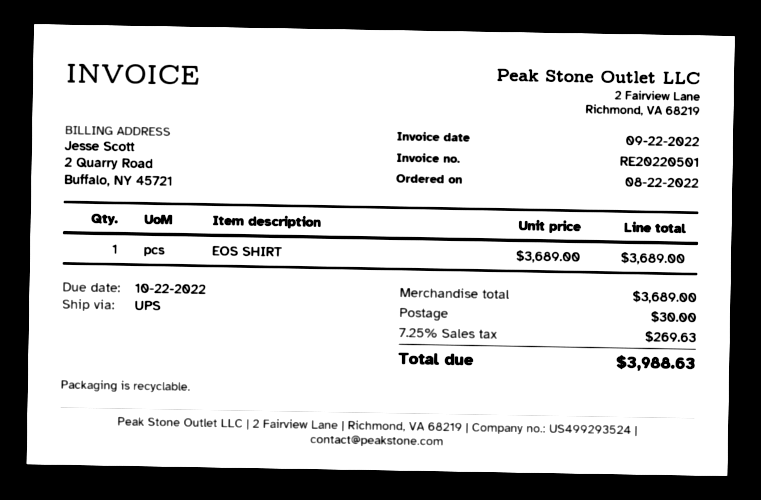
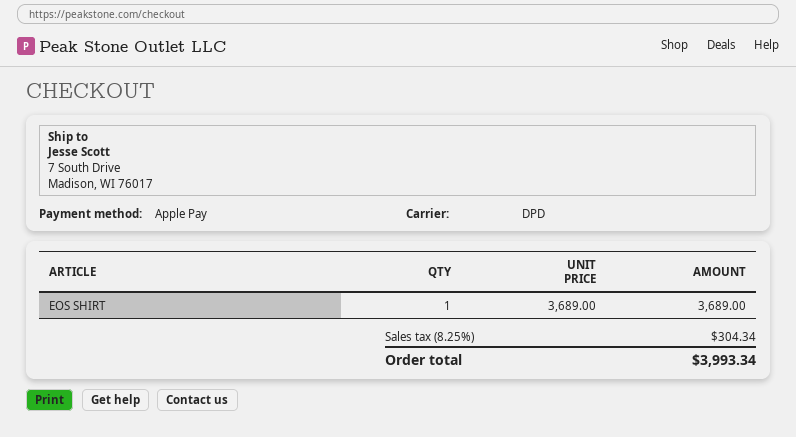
shipping method: UPS -> DPD
shipping: 30.00 -> none
tax: 7.25% = 269.63 -> 8.25% = 304.34
total: 3988.63 -> 3993.34

